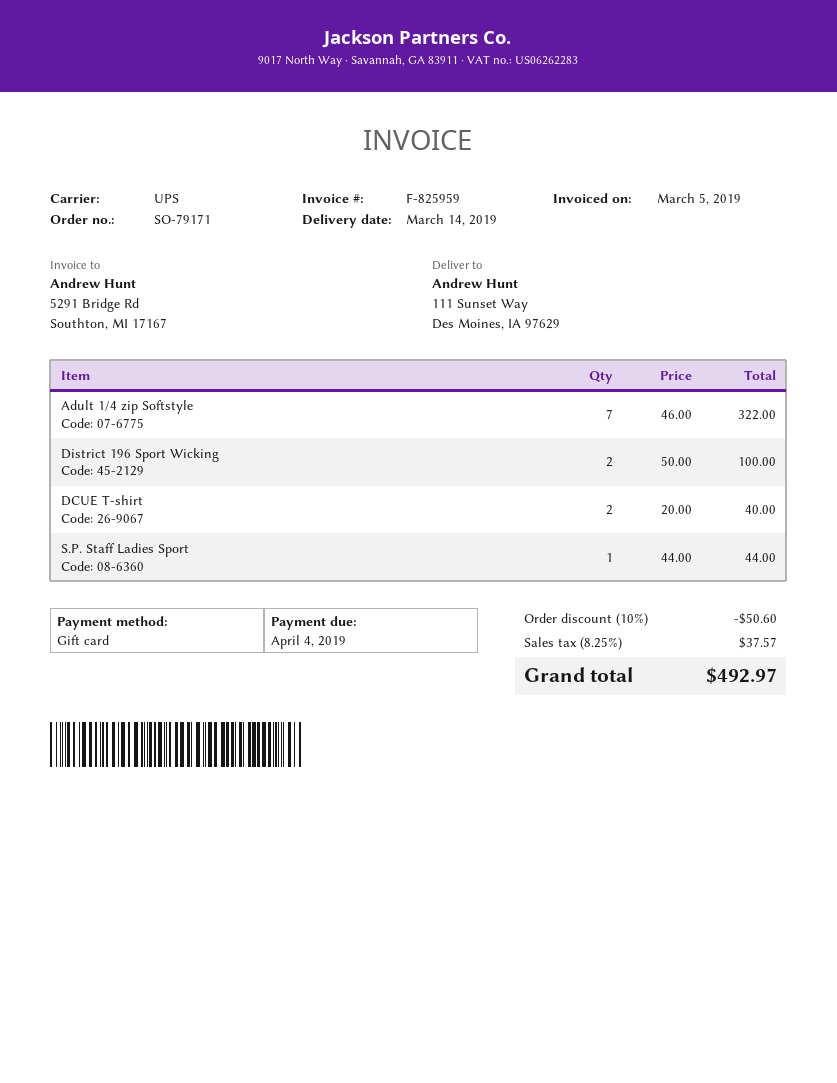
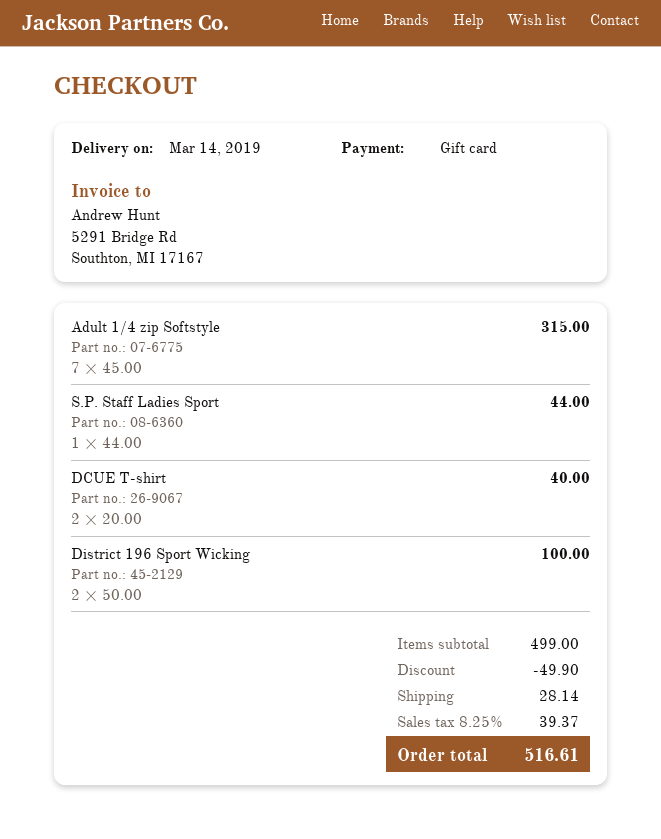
Adult 1/4 zip Softstyle: 7 x 46.00 = 322.00 -> 7 x 45.00 = 315.00
discount: 50.60 -> 49.90
shipping: none -> 28.14
tax: 8.25% = 37.57 -> 8.25% = 39.37
total: 492.97 -> 516.61

